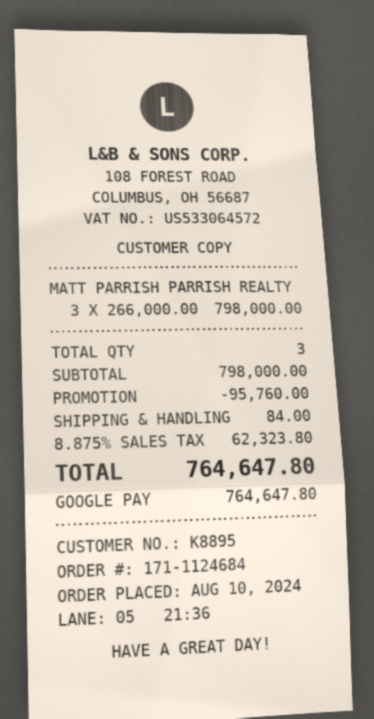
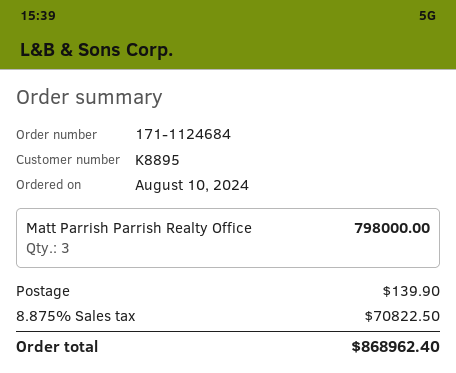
discount: 95760.00 -> none
shipping: 84.00 -> 139.90
tax: 8.875% = 62323.80 -> 8.875% = 70822.50
total: 764647.80 -> 868962.40

